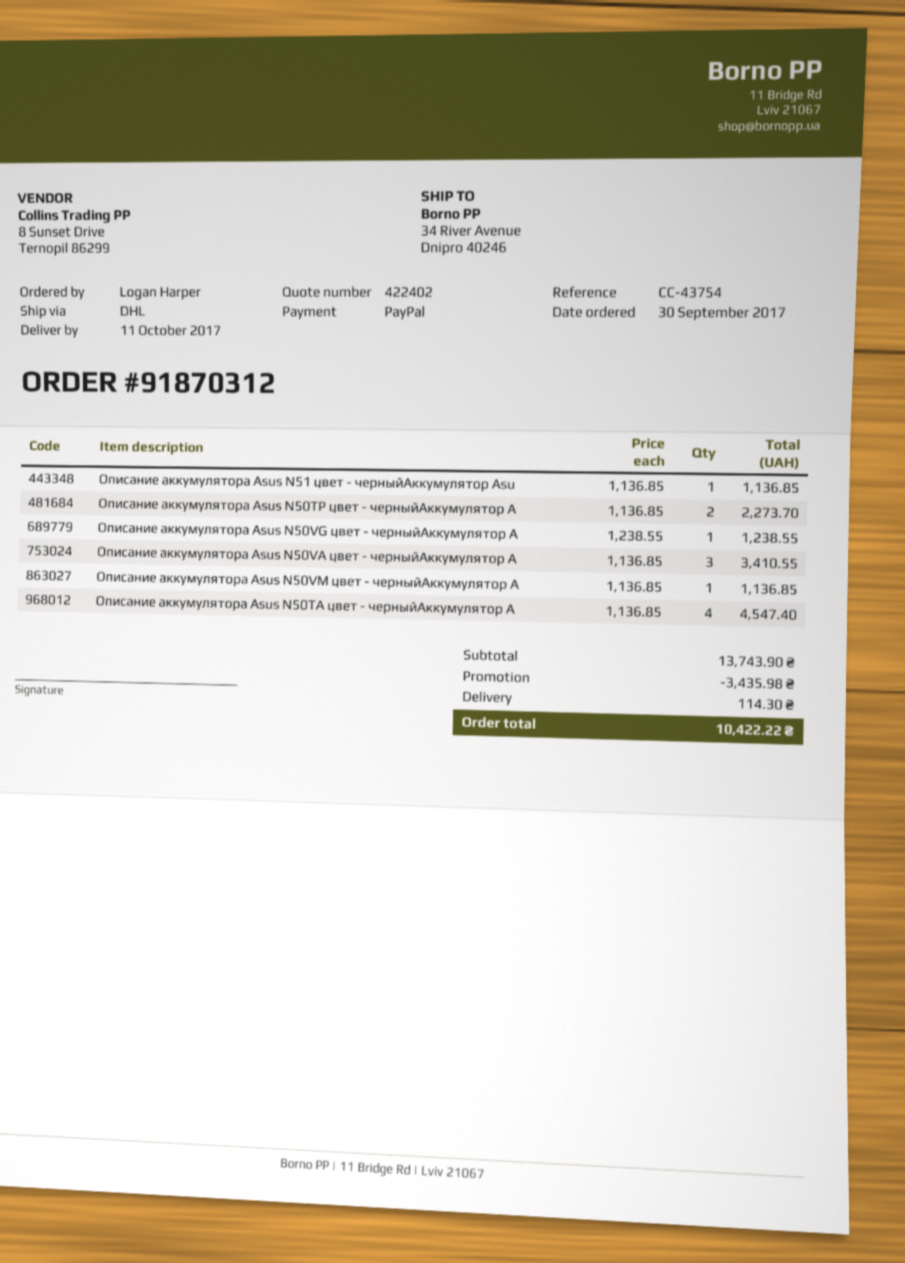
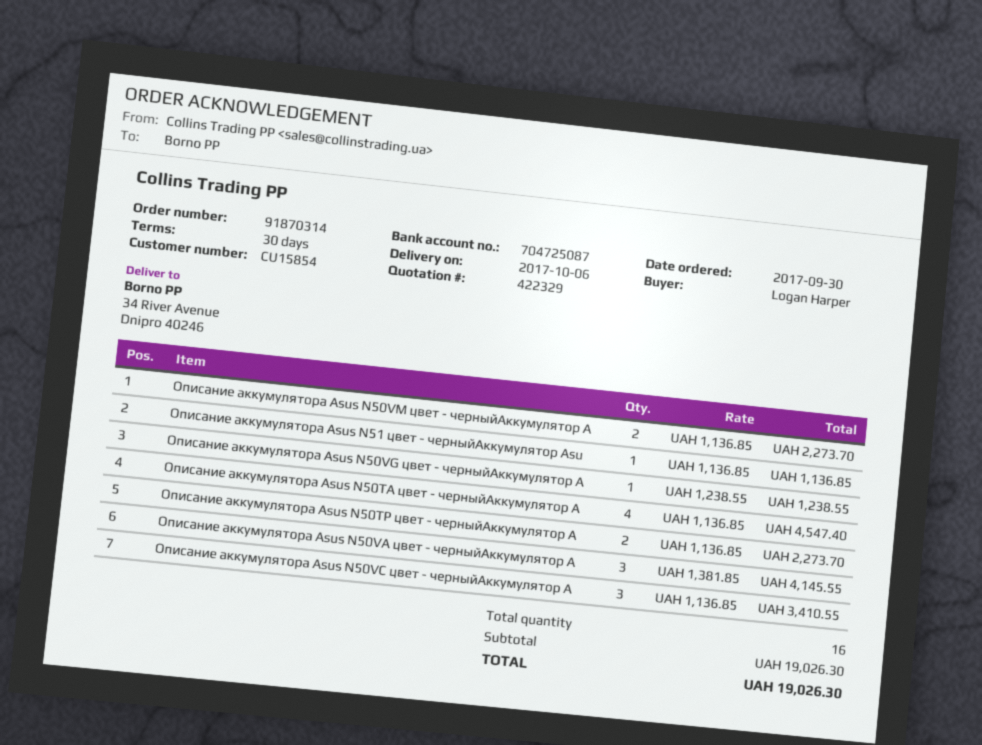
quote number: 422402 -> 422329
order number: 91870312 -> 91870314
delivery date: 2017-10-11 -> 2017-10-06
Описание аккумулятора Asus N50VA цвет - черныйАккумулятор A: 3 x 1136.85 = 3410.55 -> 3 x 1381.85 = 4145.55
Описание аккумулятора Asus N50VM цвет - черныйАккумулятор A: 1 x 1136.85 = 1136.85 -> 2 x 1136.85 = 2273.70
Описание аккумулятора Asus N50VC цвет - черныйАккумулятор A: none -> 3 x 1136.85 = 3410.55
subtotal: 13743.90 -> 19026.30
discount: 3435.98 -> none
shipping: 114.30 -> none
total: 10422.22 -> 19026.30

